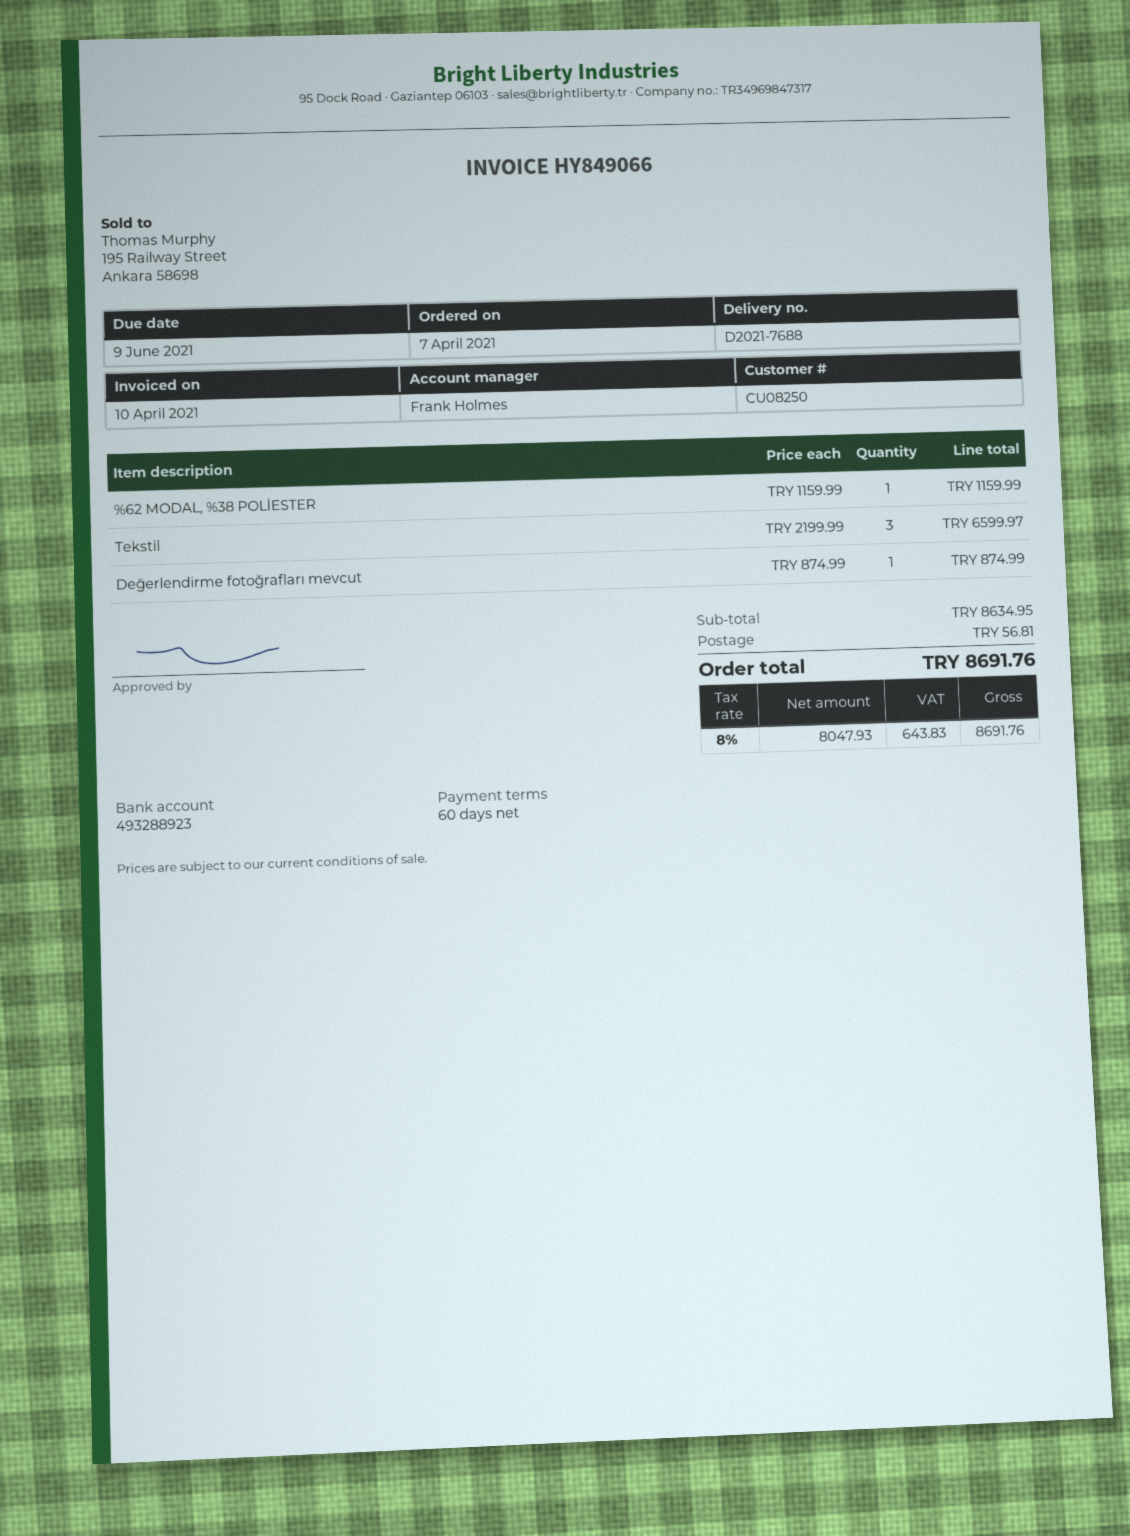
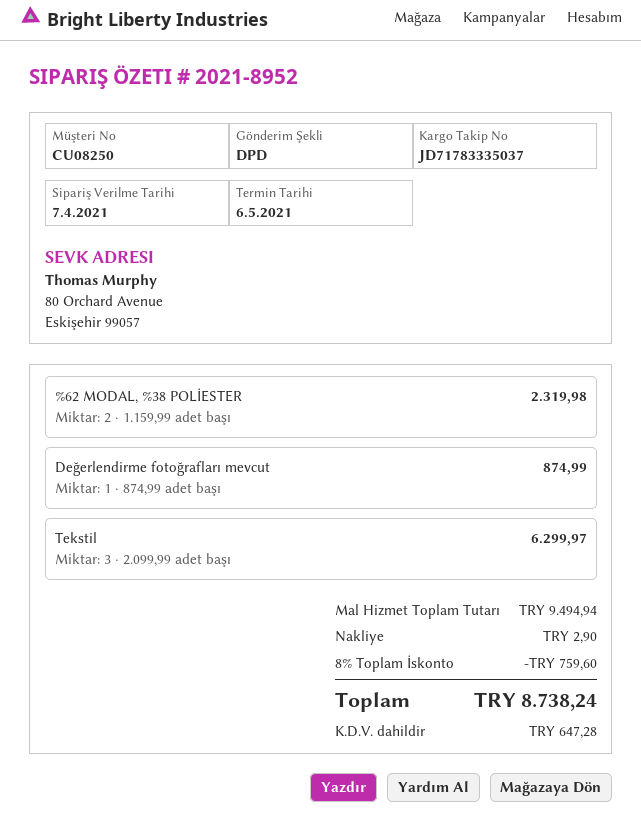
%62 MODAL, %38 POLİESTER: 1 x 1159.99 = 1159.99 -> 2 x 1159.99 = 2319.98
Tekstil: 3 x 2199.99 = 6599.97 -> 3 x 2099.99 = 6299.97
subtotal: 8634.95 -> 9494.94
discount: none -> 8% = 759.60
shipping: 56.81 -> 2.90
tax: 643.83 -> 647.28
total: 8691.76 -> 8738.24

